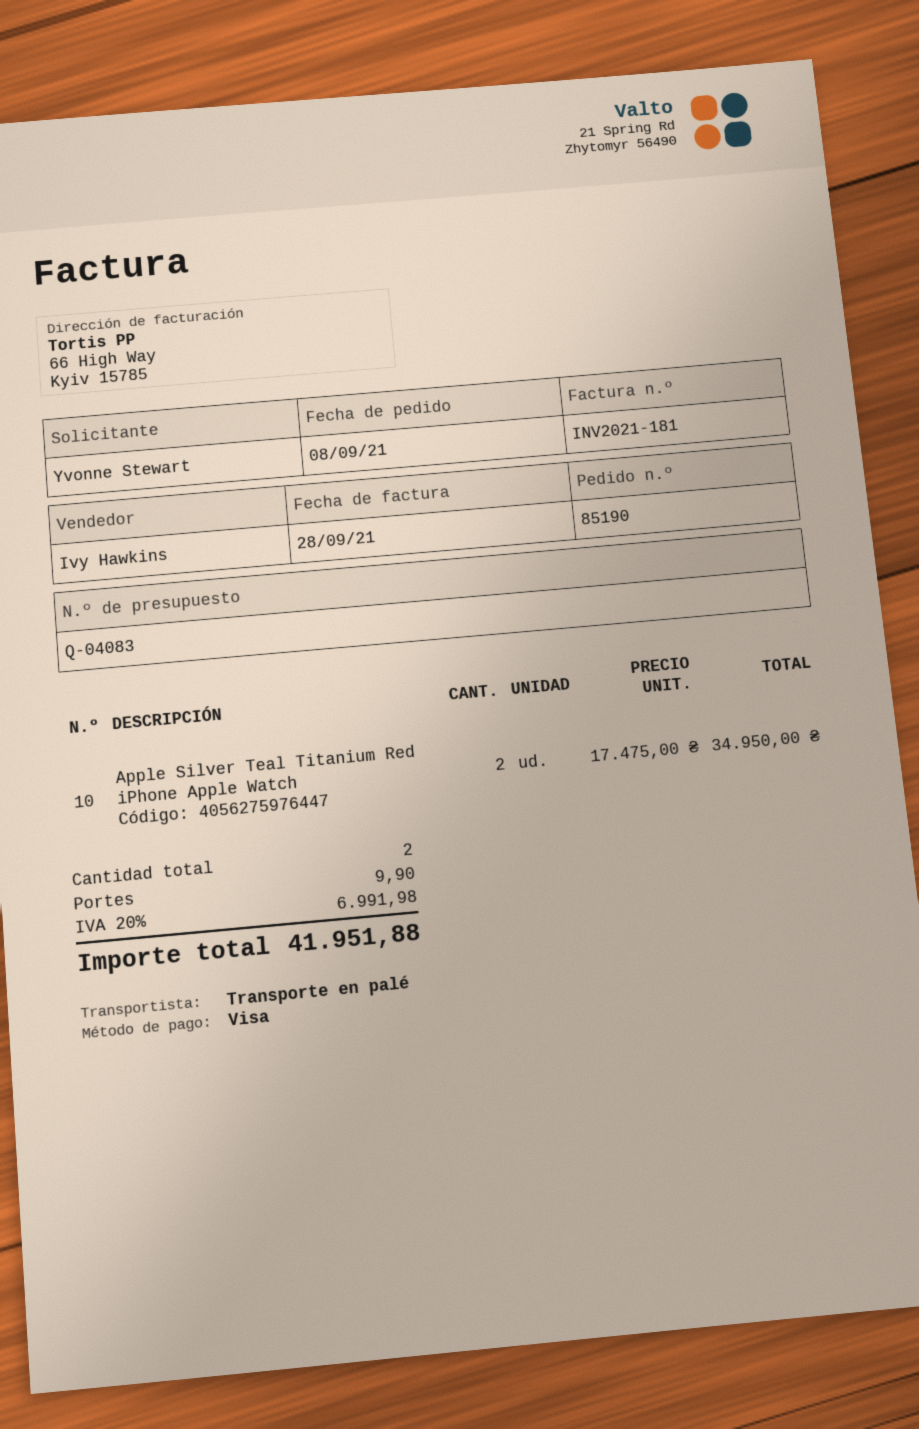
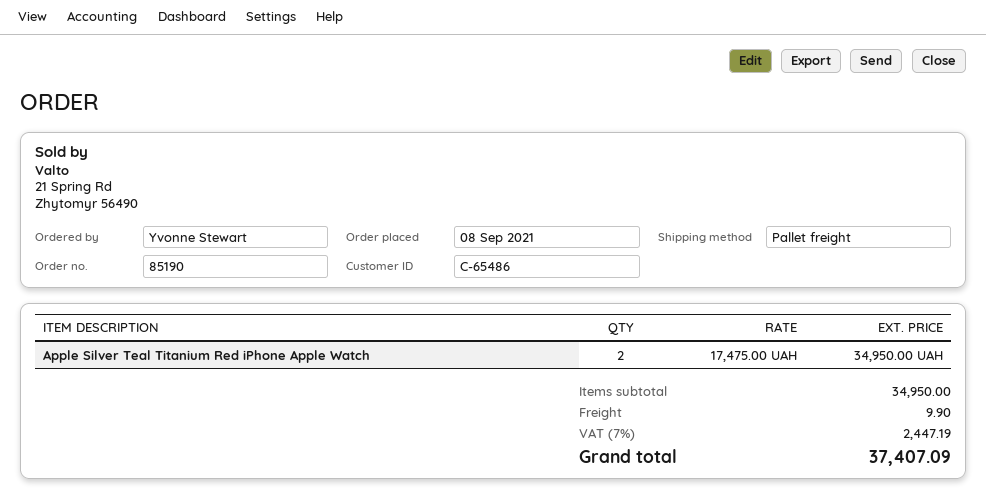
tax: 20% = 6991.98 -> 7% = 2447.19
total: 41951.88 -> 37407.09

